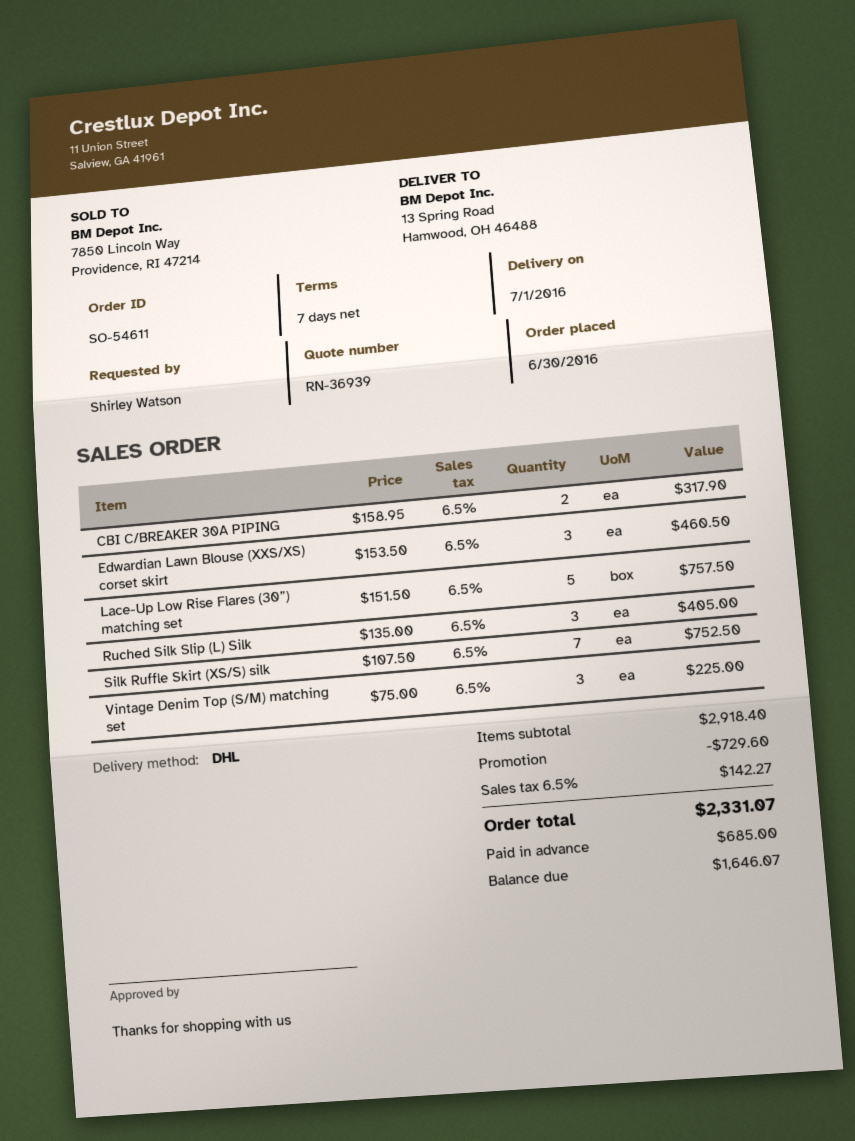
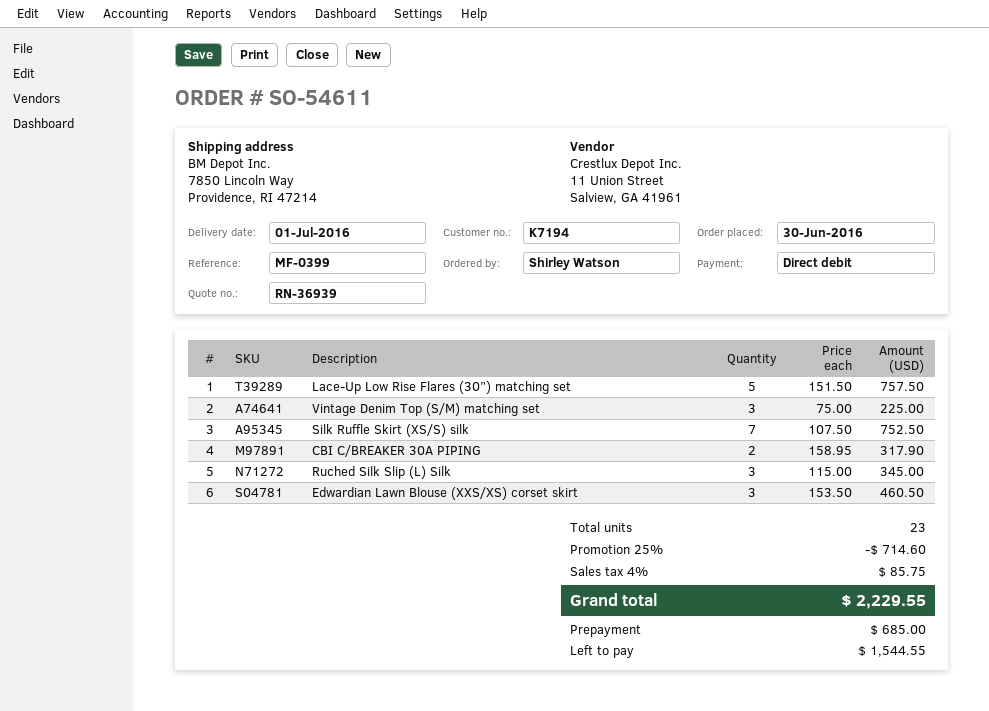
ship to: 13 Spring Road, Hamwood, OH 46488 -> 7850 Lincoln Way, Providence, RI 47214
Ruched Silk Slip (L) Silk: 3 x 135.00 = 405.00 -> 3 x 115.00 = 345.00
discount: 729.60 -> 714.60
tax: 6.5% = 142.27 -> 4% = 85.75
total: 2331.07 -> 2229.55
balance: 1646.07 -> 1544.55

